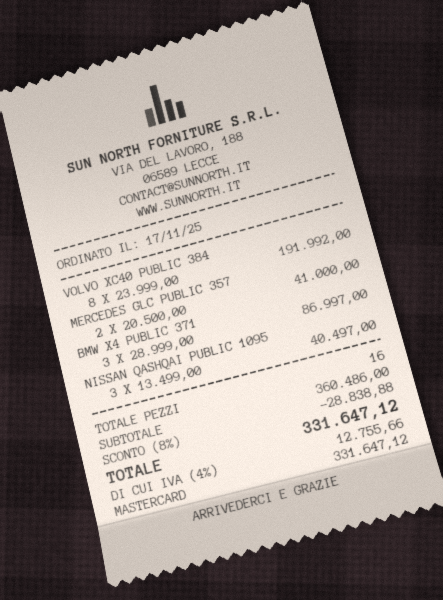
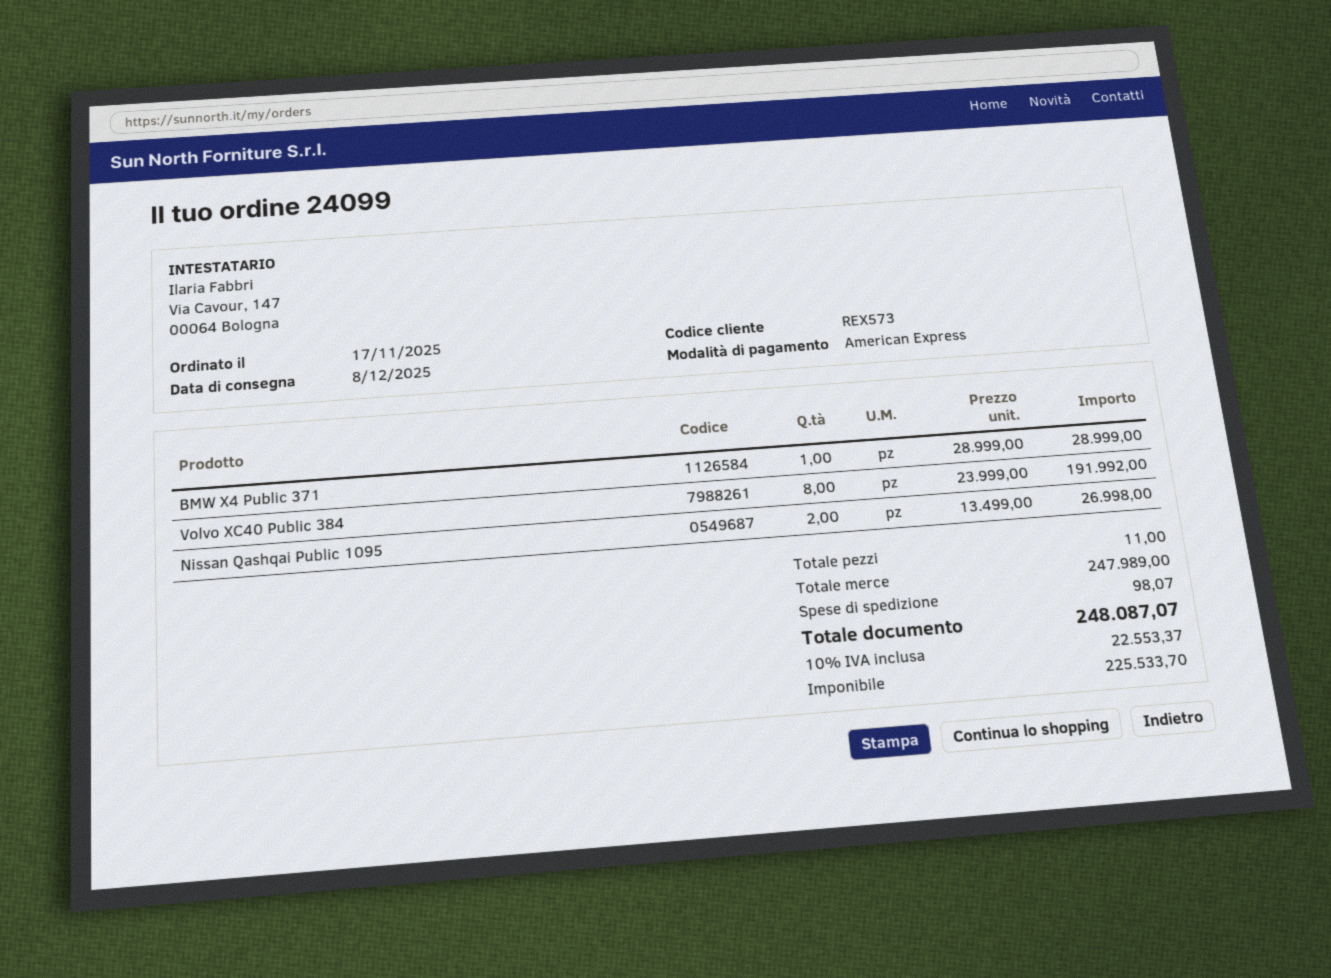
payment method: Mastercard -> American Express
MERCEDES GLC PUBLIC 357: 2 x 20500.00 = 41000.00 -> none
BMW X4 PUBLIC 371: 3 x 28999.00 = 86997.00 -> 1 x 28999.00 = 28999.00
NISSAN QASHQAI PUBLIC 1095: 3 x 13499.00 = 40497.00 -> 2 x 13499.00 = 26998.00
total quantity: 16 -> 11
subtotal: 360486.00 -> 247989.00
discount: 8% = 28838.88 -> none
shipping: none -> 98.07
tax: 4% = 12755.66 -> 10% = 22553.37
total: 331647.12 -> 248087.07

